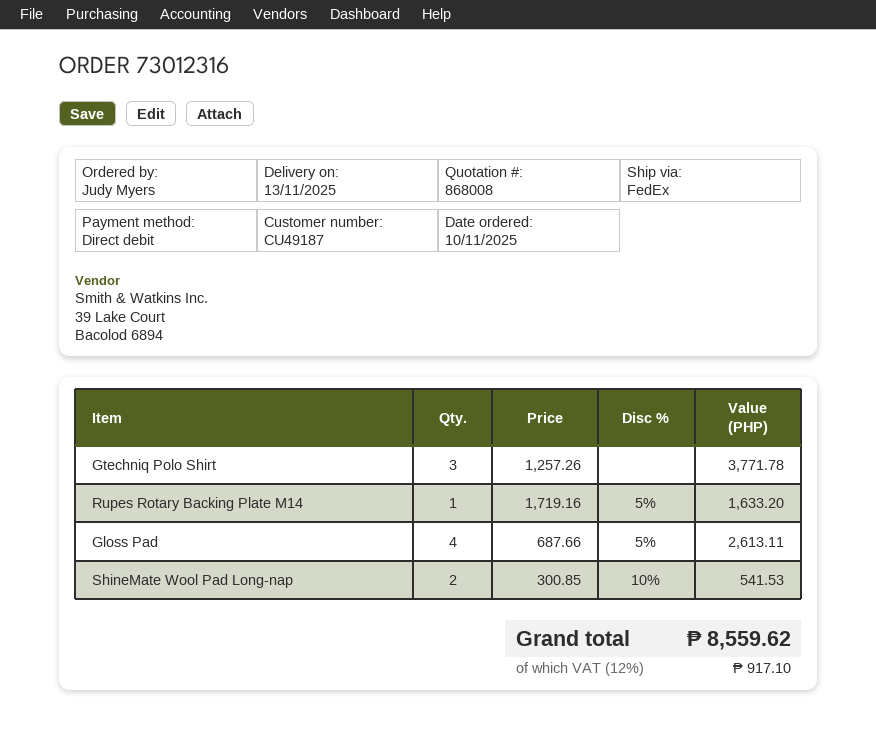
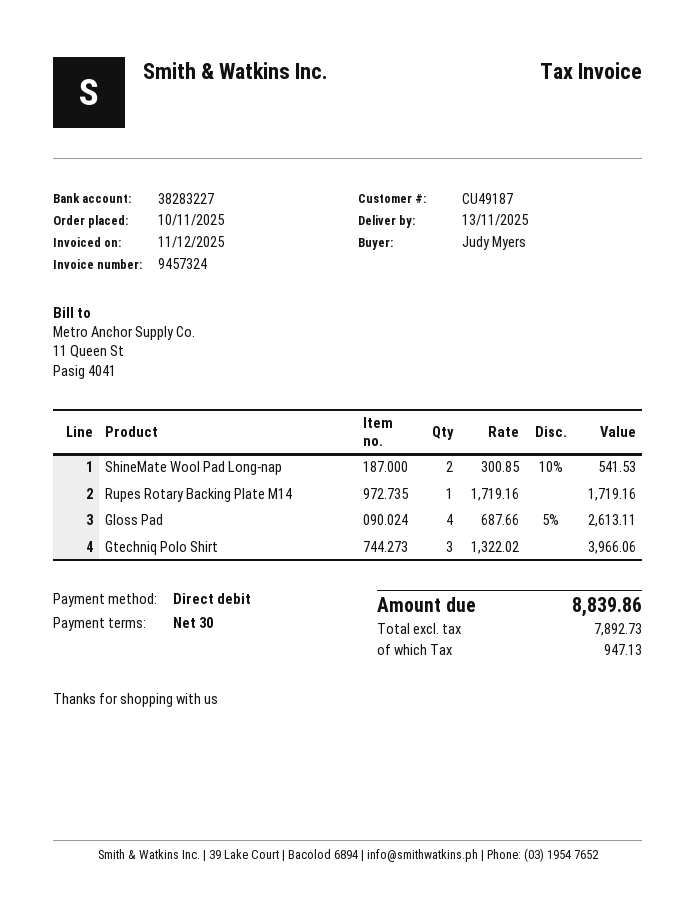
Gtechniq Polo Shirt: 3 x 1257.26 = 3771.78 -> 3 x 1322.02 = 3966.06
Rupes Rotary Backing Plate M14: 1 x 1719.16 - 5% = 1633.20 -> 1 x 1719.16 = 1719.16
tax: 917.10 -> 947.13
total: 8559.62 -> 8839.86

